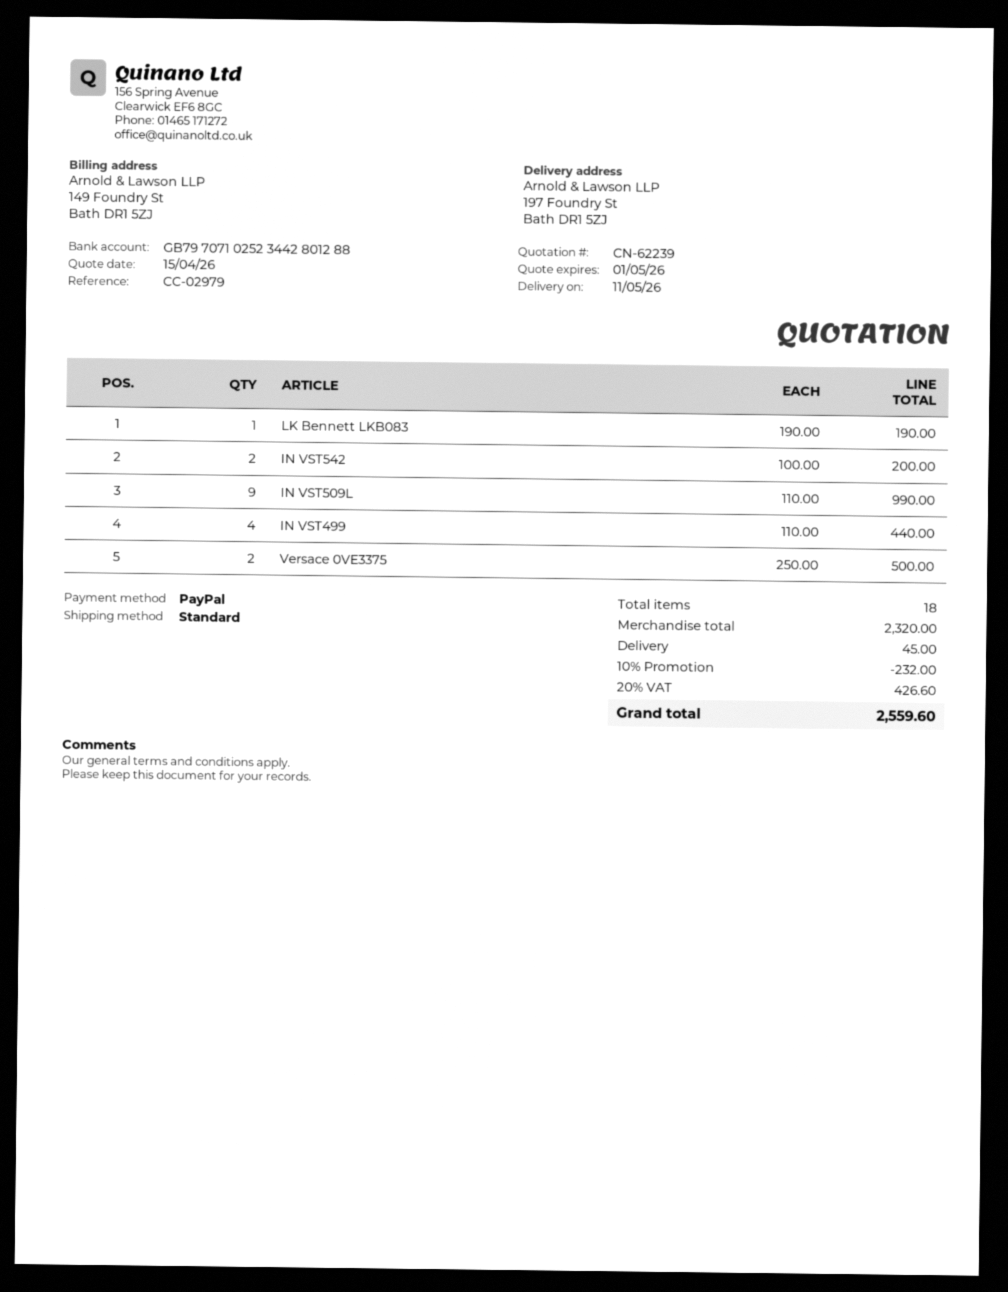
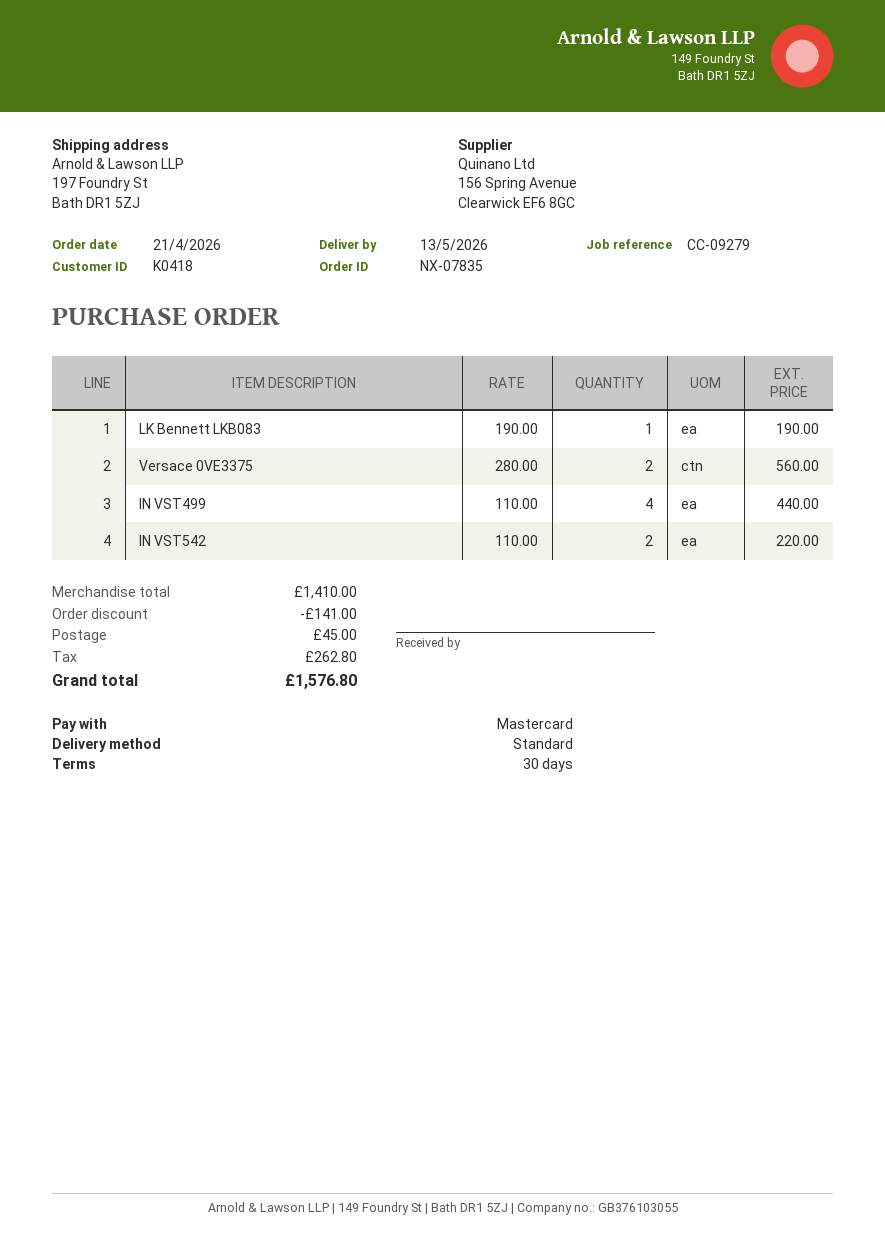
delivery date: 2026-05-11 -> 2026-05-13
reference: CC-02979 -> CC-09279
payment method: PayPal -> Mastercard
IN VST542: 2 x 100.00 = 200.00 -> 2 x 110.00 = 220.00
IN VST509L: 9 x 110.00 = 990.00 -> none
Versace 0VE3375: 2 x 250.00 = 500.00 -> 2 x 280.00 = 560.00
subtotal: 2320.00 -> 1410.00
discount: 232.00 -> 141.00
tax: 426.60 -> 262.80
total: 2559.60 -> 1576.80

